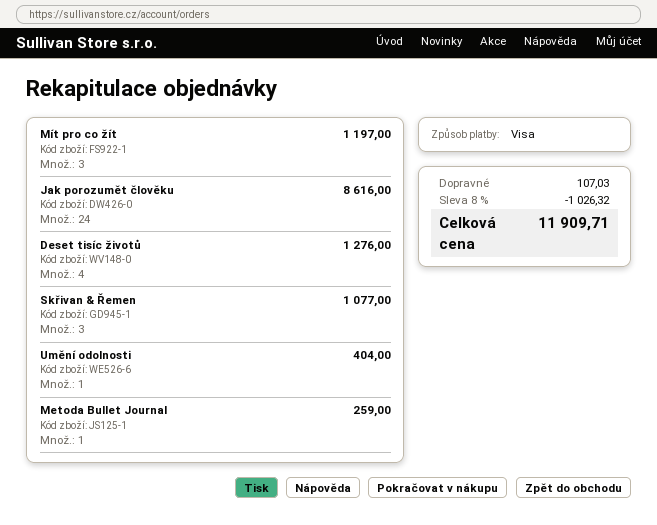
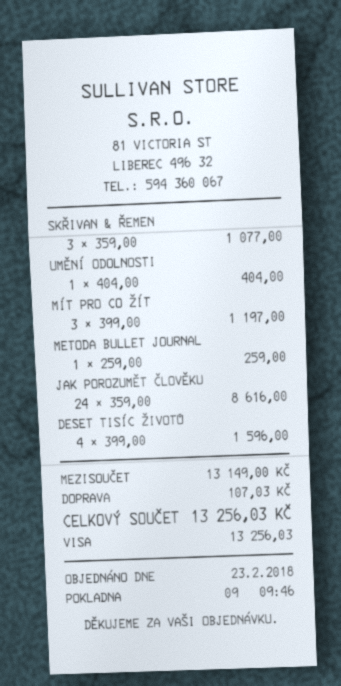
Deset tisíc životů: 4 for 1276.00 -> 4 for 1596.00
discount: 8% = 1026.32 -> none
total: 11909.71 -> 13256.03

